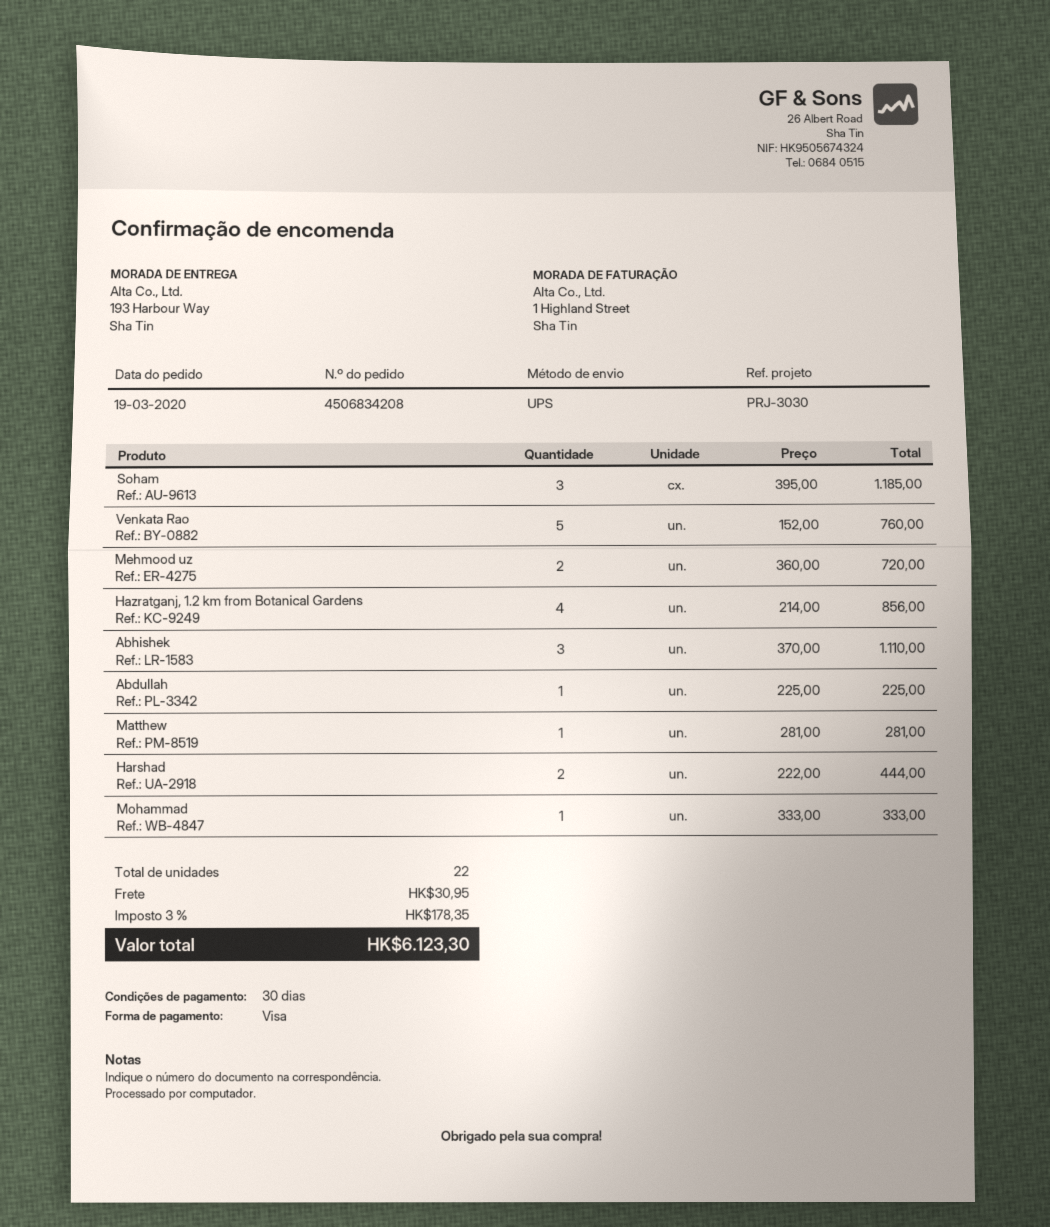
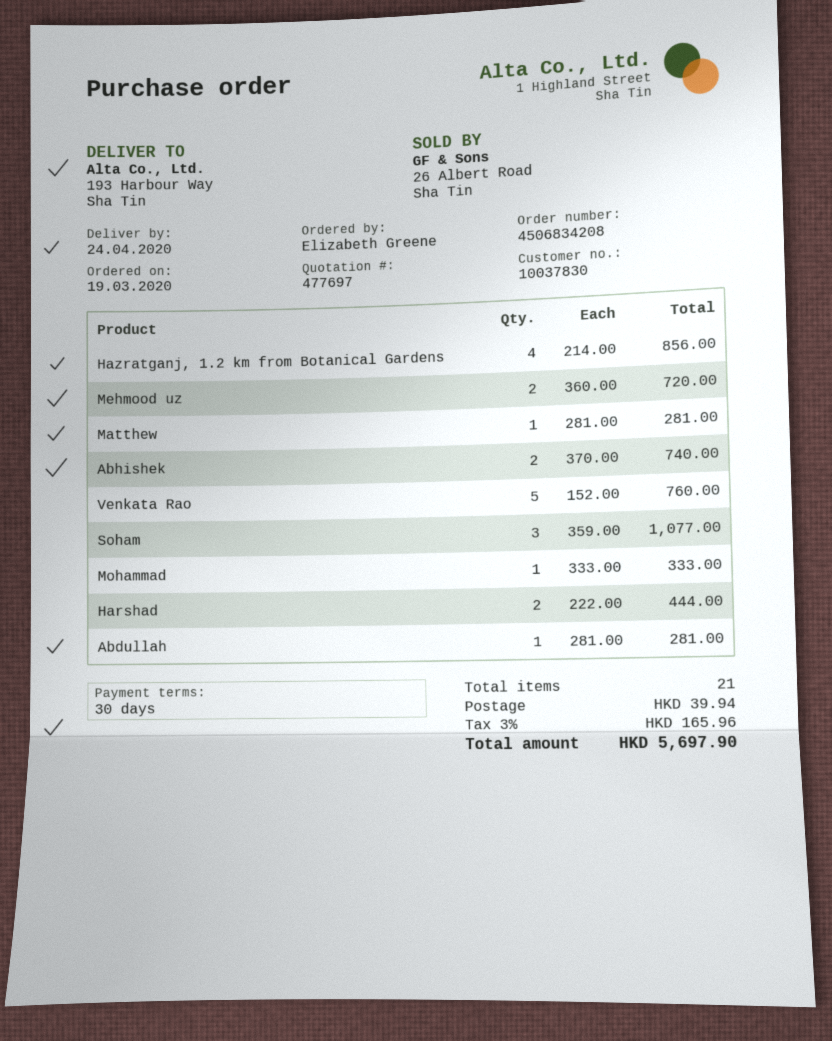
Soham: 3 x 395.00 = 1185.00 -> 3 x 359.00 = 1077.00
Abhishek: 3 x 370.00 = 1110.00 -> 2 x 370.00 = 740.00
Abdullah: 1 x 225.00 = 225.00 -> 1 x 281.00 = 281.00
total quantity: 22 -> 21
shipping: 30.95 -> 39.94
tax: 3% = 178.35 -> 3% = 165.96
total: 6123.30 -> 5697.90

